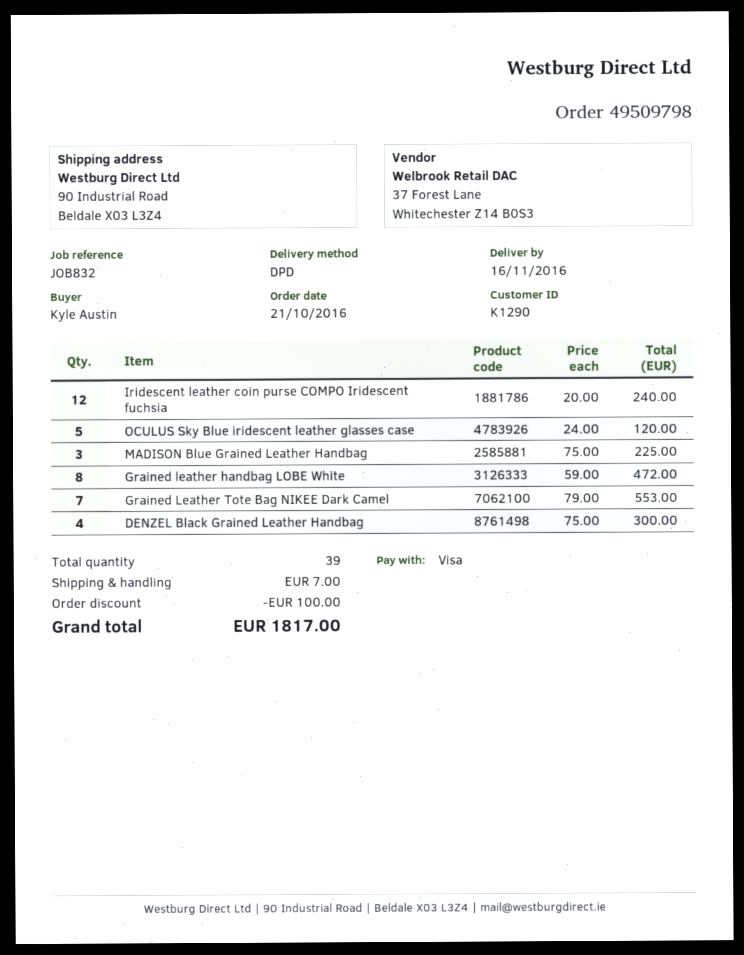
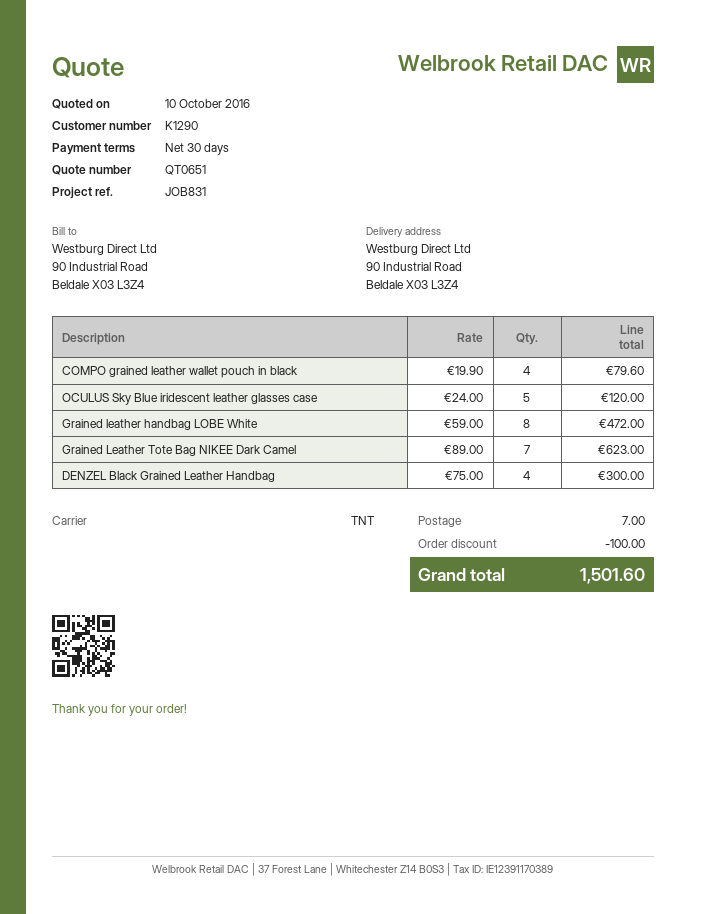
reference: JOB832 -> JOB831
shipping method: DPD -> TNT
Iridescent leather coin purse COMPO Iridescent fuchsia: 12 x 20.00 = 240.00 -> none
MADISON Blue Grained Leather Handbag: 3 x 75.00 = 225.00 -> none
Grained Leather Tote Bag NIKEE Dark Camel: 7 x 79.00 = 553.00 -> 7 x 89.00 = 623.00
COMPO grained leather wallet pouch in black: none -> 4 x 19.90 = 79.60
total: 1817.00 -> 1501.60

